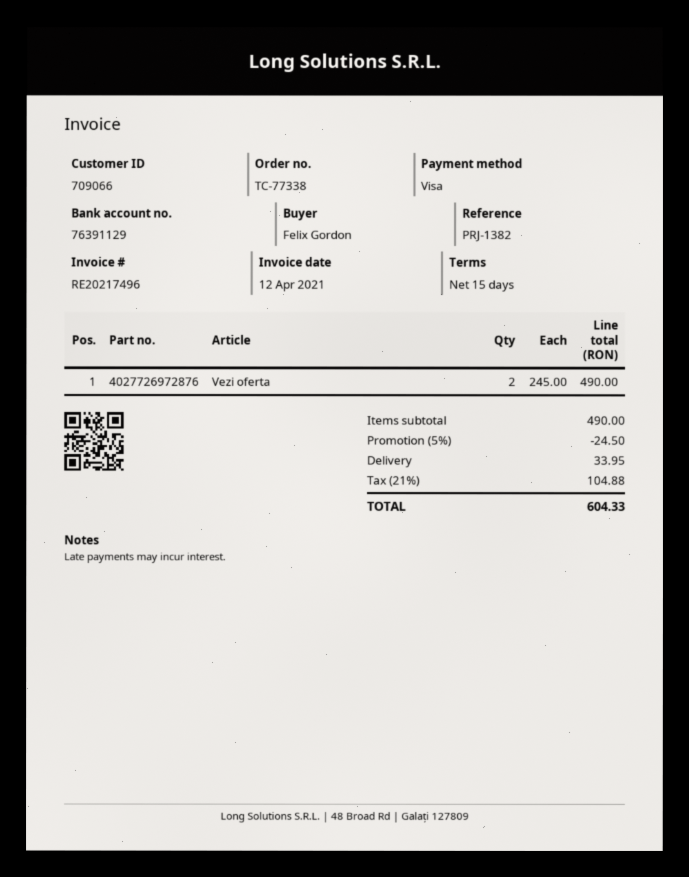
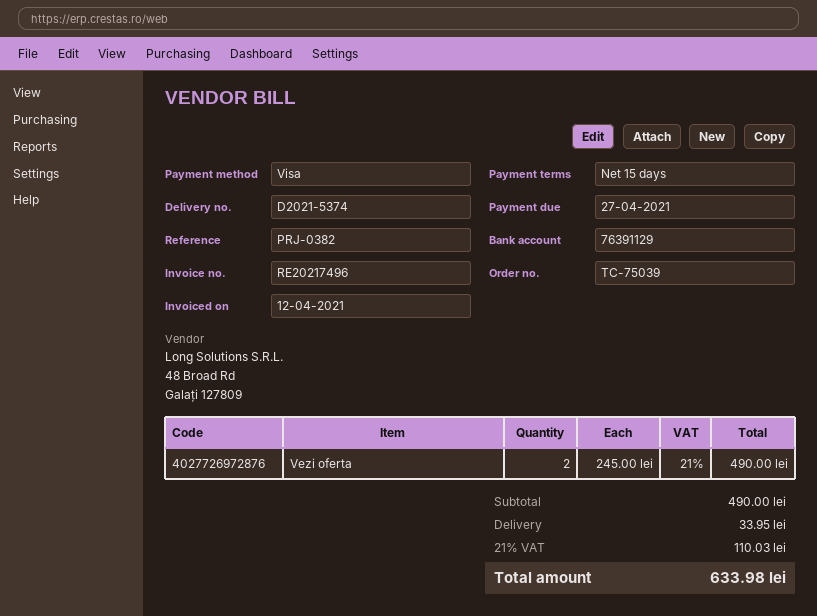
order number: TC-77338 -> TC-75039
reference: PRJ-1382 -> PRJ-0382
discount: 5% = 24.50 -> none
tax: 21% = 104.88 -> 21% = 110.03
total: 604.33 -> 633.98

